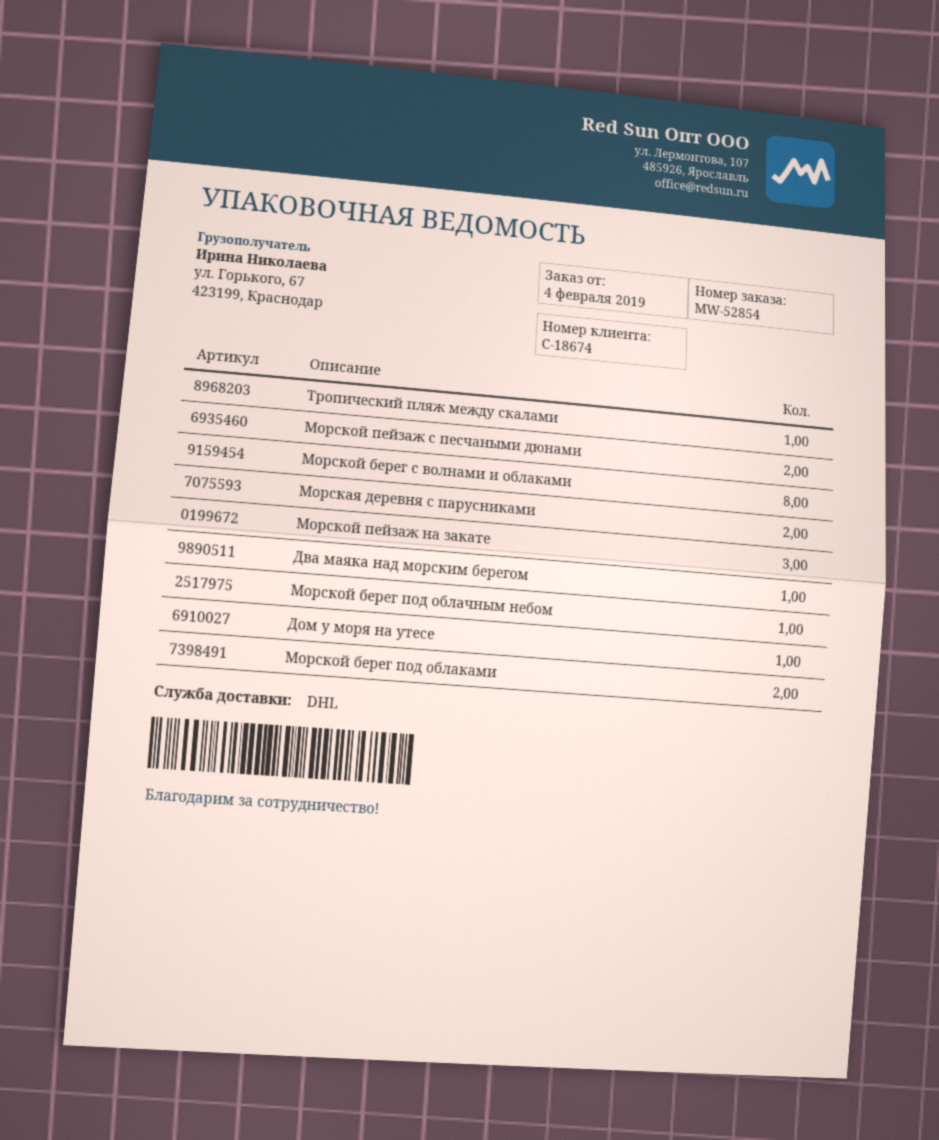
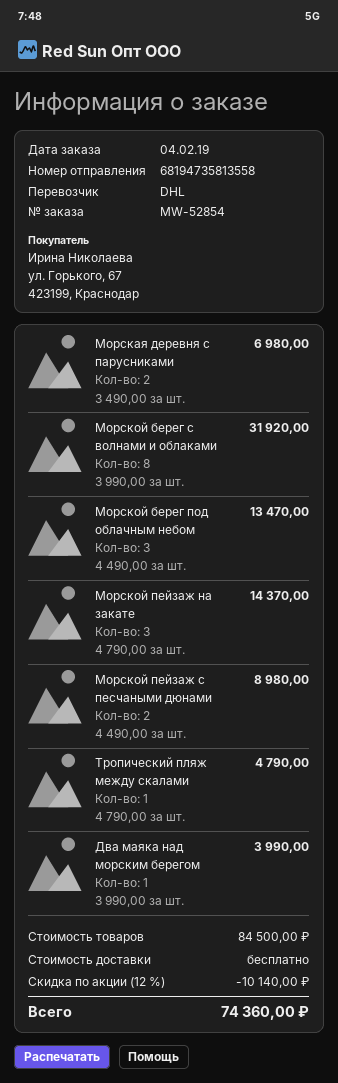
Морской берег под облачным небом: 1 -> 3
Дом у моря на утесе: 1 -> none
Морской берег под облаками: 2 -> none

